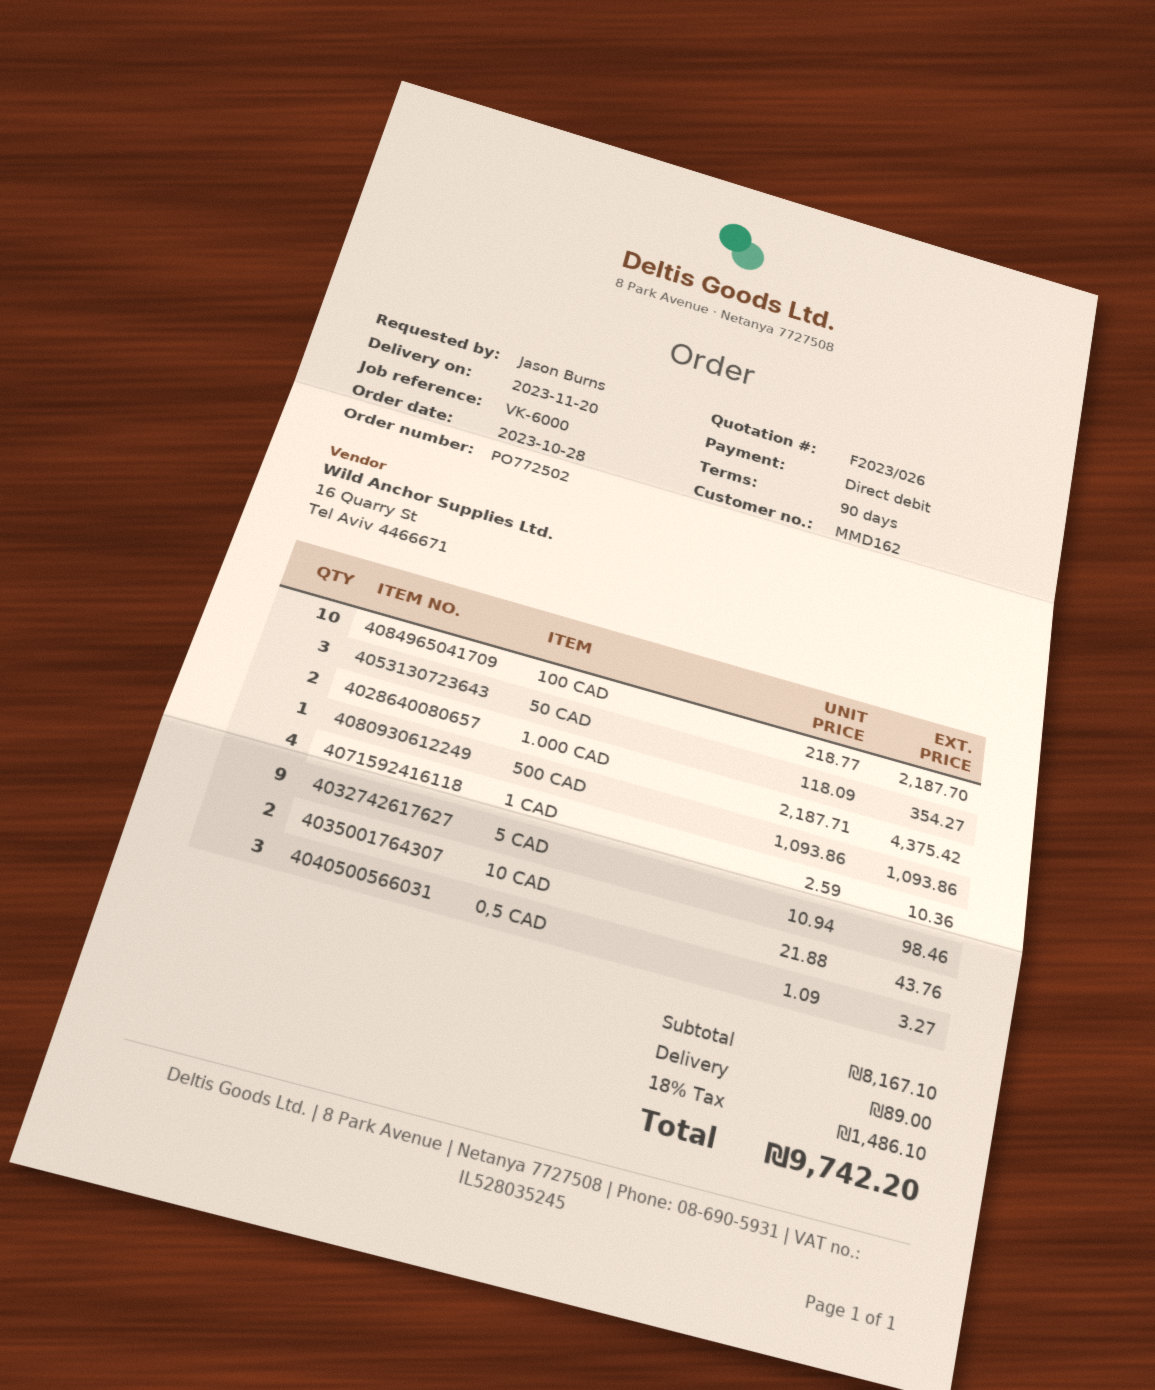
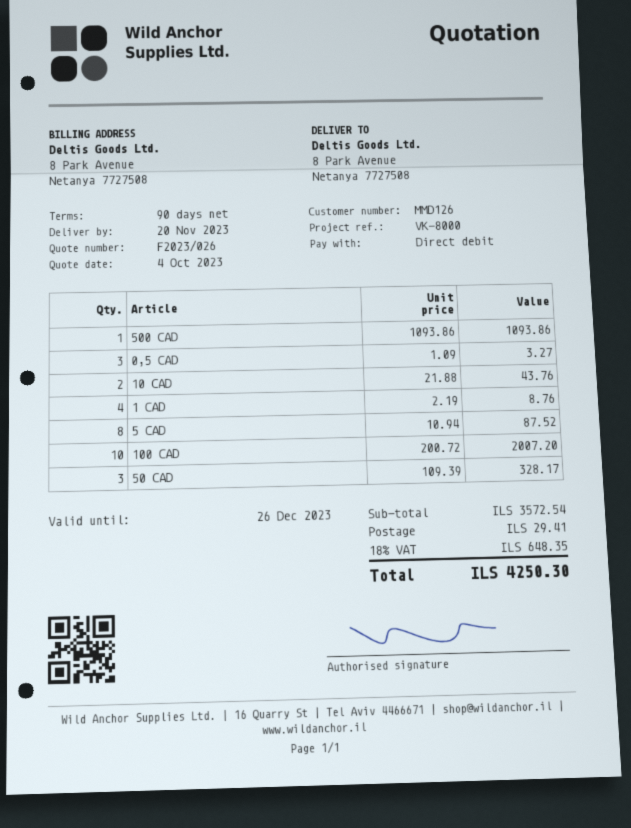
customer number: MMD162 -> MMD126
reference: VK-6000 -> VK-8000
100 CAD: 10 x 218.77 = 2187.70 -> 10 x 200.72 = 2007.20
50 CAD: 3 x 118.09 = 354.27 -> 3 x 109.39 = 328.17
1.000 CAD: 2 x 2187.71 = 4375.42 -> none
1 CAD: 4 x 2.59 = 10.36 -> 4 x 2.19 = 8.76
5 CAD: 9 x 10.94 = 98.46 -> 8 x 10.94 = 87.52
subtotal: 8167.10 -> 3572.54
shipping: 89.00 -> 29.41
tax: 18% = 1486.10 -> 18% = 648.35
total: 9742.20 -> 4250.30

